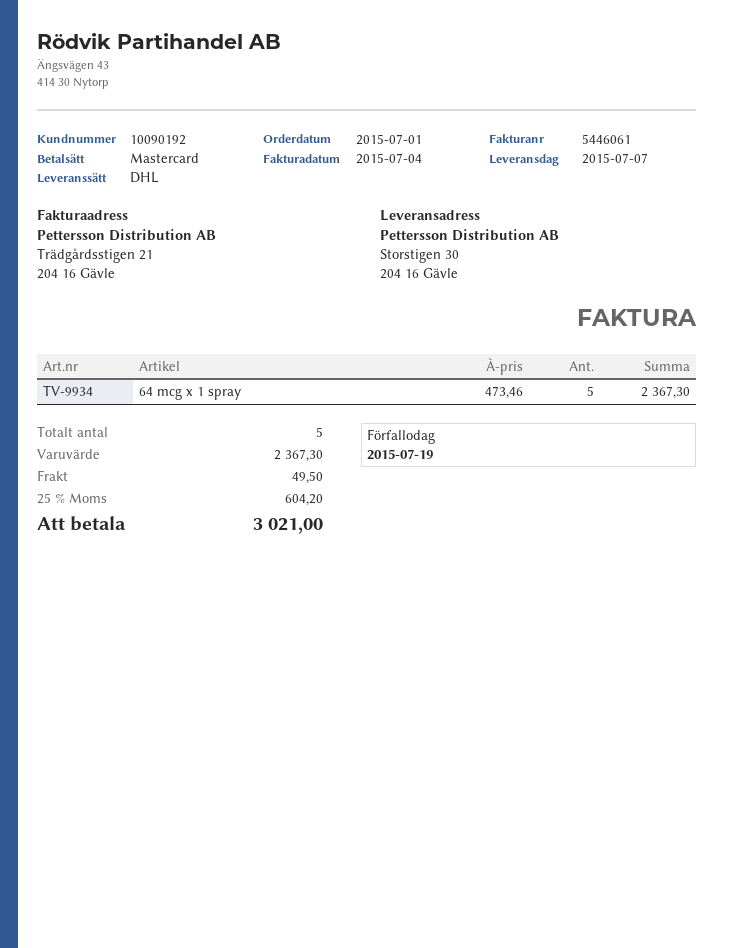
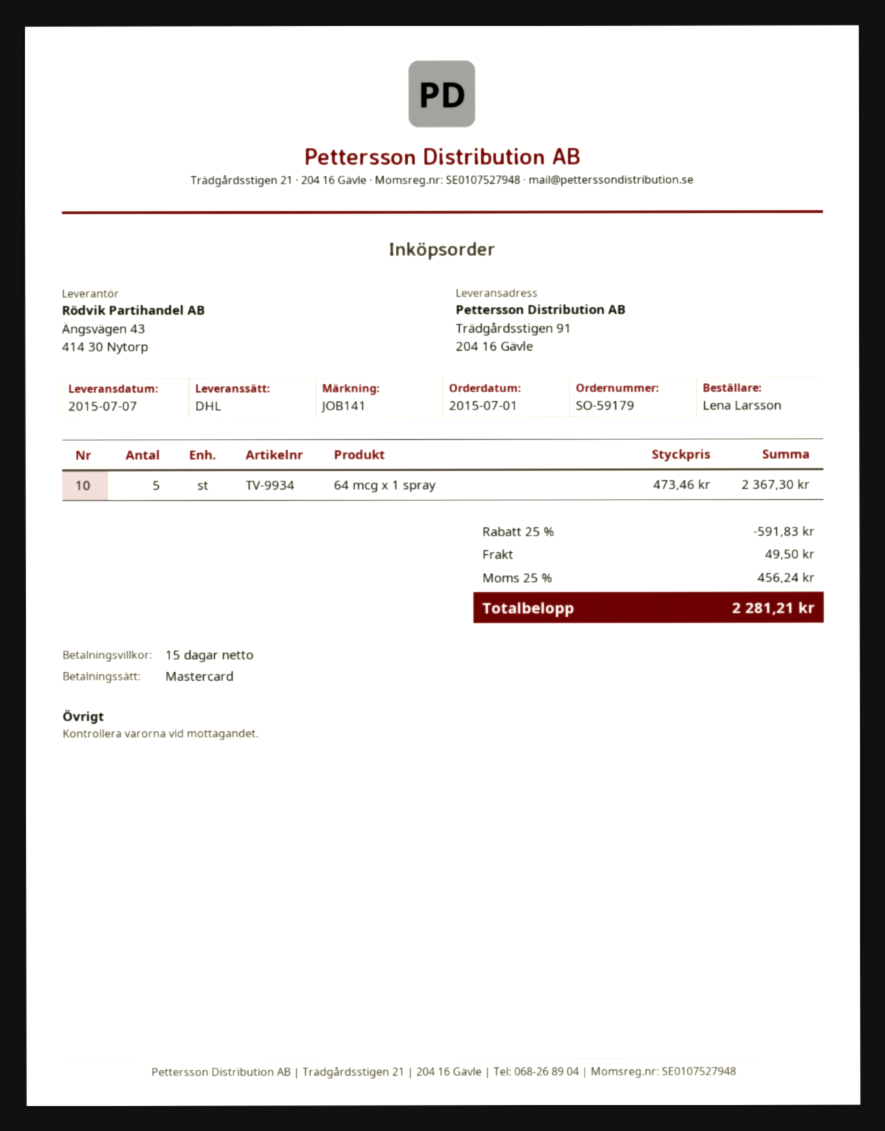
ship to: Storstigen 30, 204 16 Gävle -> Trädgårdsstigen 91, 204 16 Gävle
discount: none -> 25% = 591.83
tax: 25% = 604.20 -> 25% = 456.24
total: 3021.00 -> 2281.21

